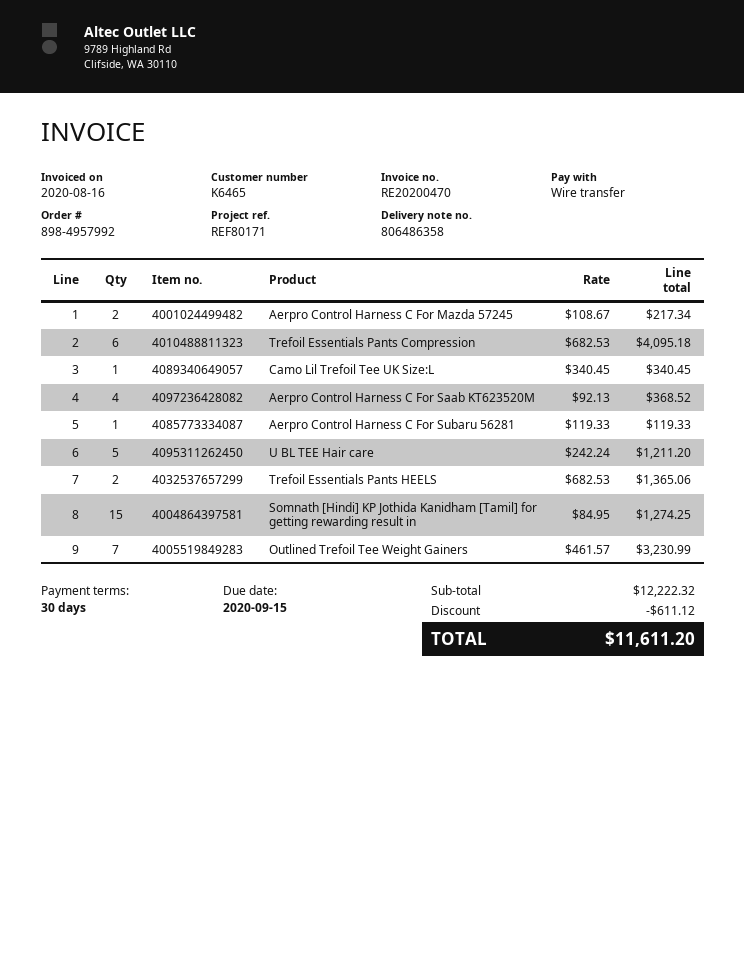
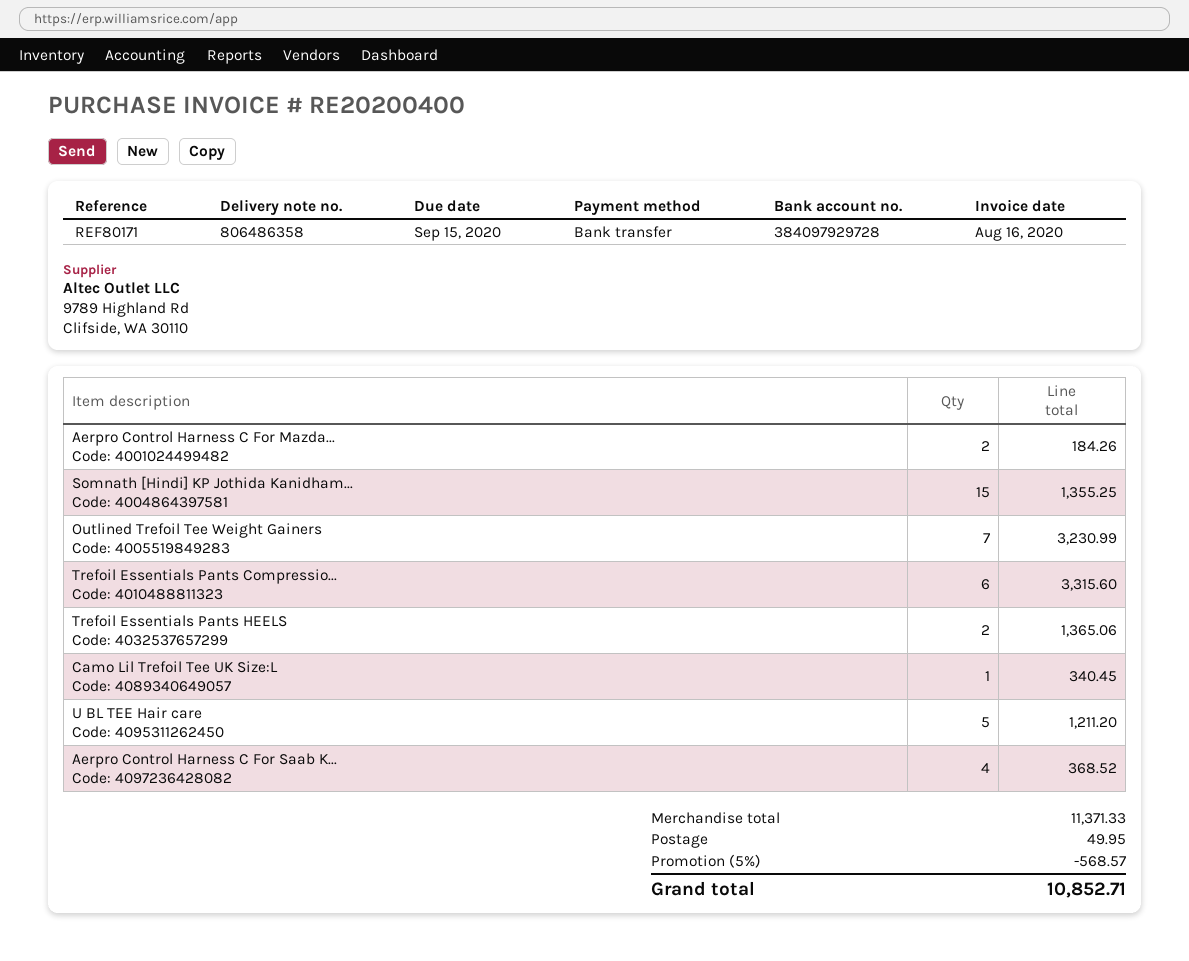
invoice number: RE20200470 -> RE20200400
Aerpro Control Harness C For Mazda 57245: 2 for 217.34 -> 2 for 184.26
Trefoil Essentials Pants Compression: 6 for 4095.18 -> 6 for 3315.60
Aerpro Control Harness C For Subaru 56281: 1 for 119.33 -> none
Somnath [Hindi] KP Jothida Kanidham [Tamil] for getting rewarding result in: 15 for 1274.25 -> 15 for 1355.25
subtotal: 12222.32 -> 11371.33
discount: 611.12 -> 568.57
shipping: none -> 49.95
total: 11611.20 -> 10852.71

